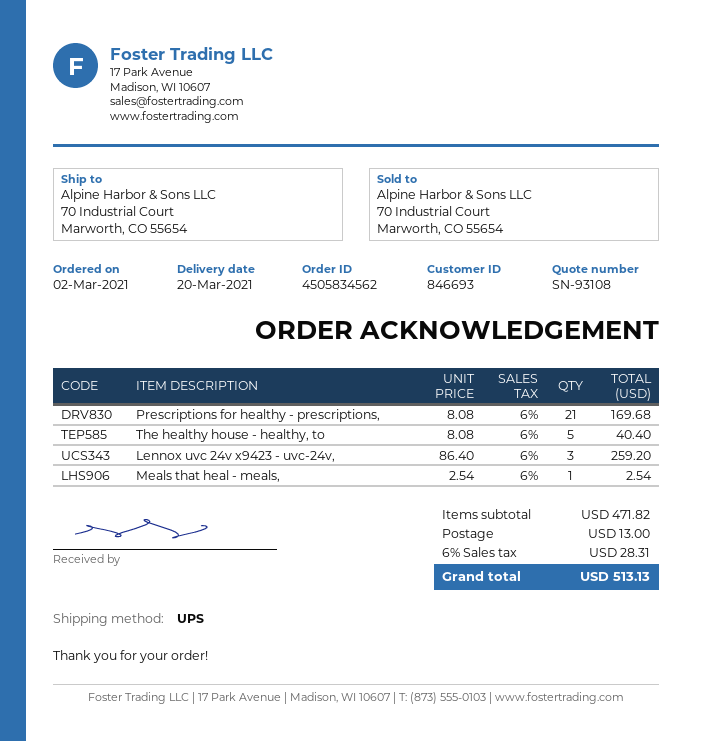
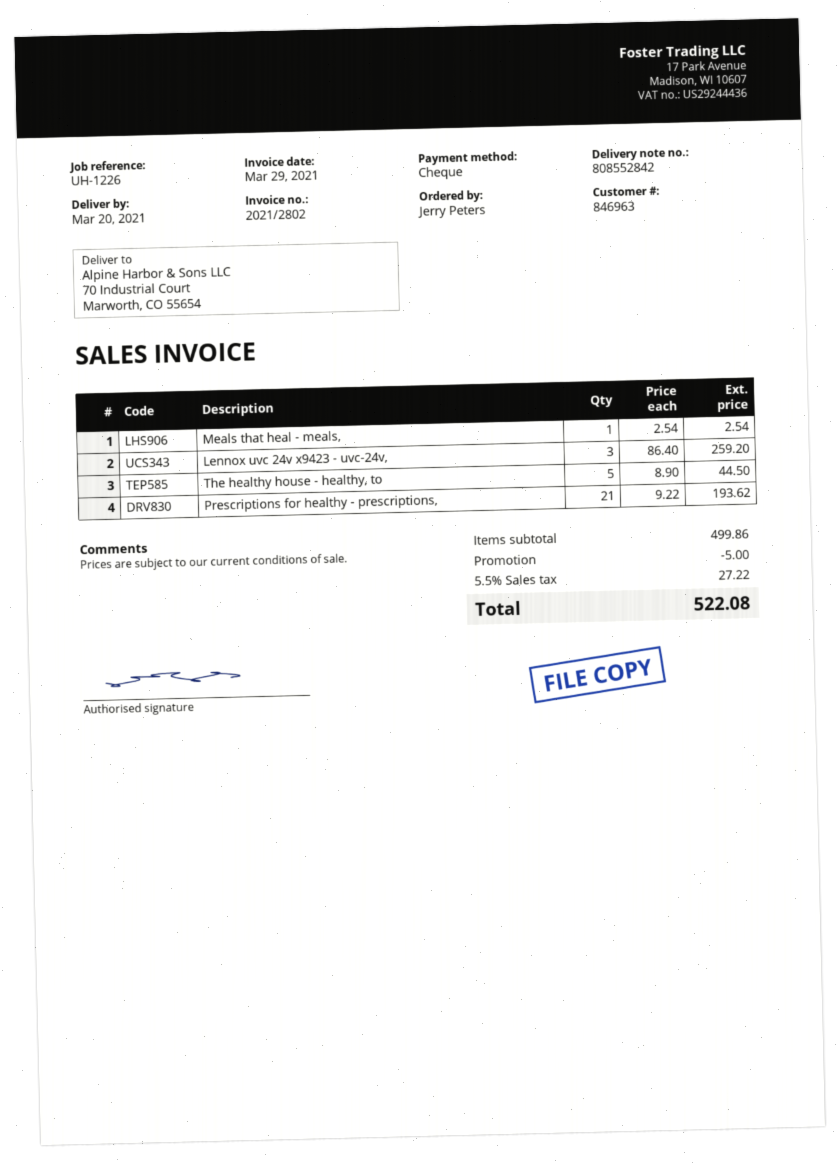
customer number: 846693 -> 846963
Prescriptions for healthy - prescriptions,: 21 x 8.08 = 169.68 -> 21 x 9.22 = 193.62
The healthy house - healthy, to: 5 x 8.08 = 40.40 -> 5 x 8.90 = 44.50
subtotal: 471.82 -> 499.86
discount: none -> 5.00
shipping: 13.00 -> none
tax: 6% = 28.31 -> 5.5% = 27.22
total: 513.13 -> 522.08

